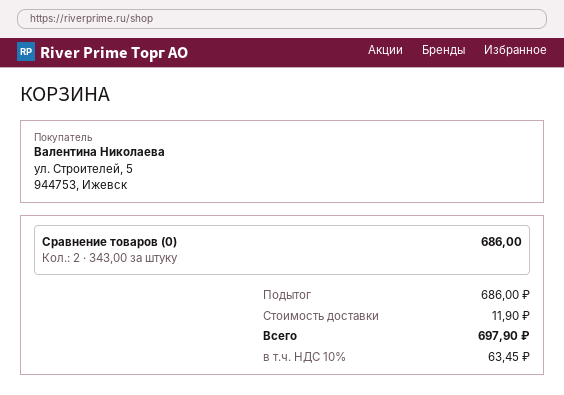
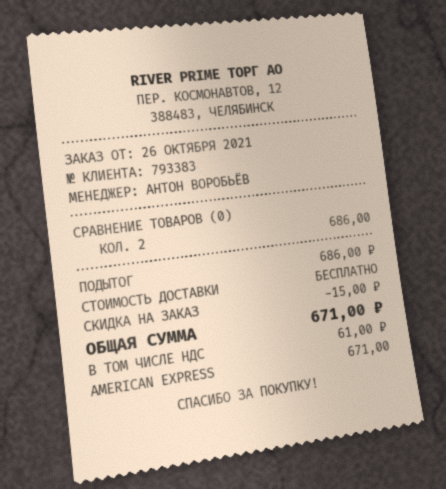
discount: none -> 15.00
shipping: 11.90 -> 0.00
tax: 63.45 -> 61.00
total: 697.90 -> 671.00

